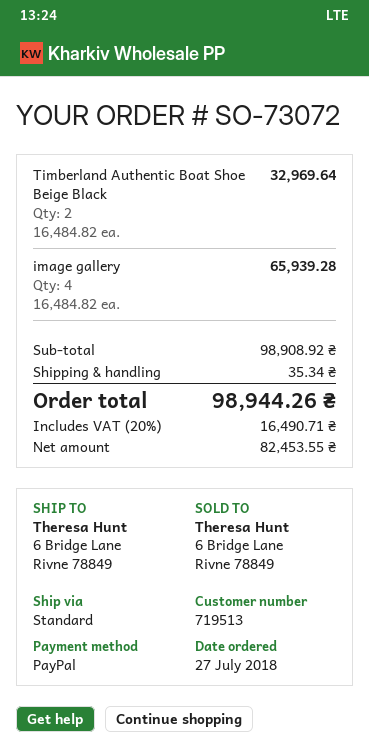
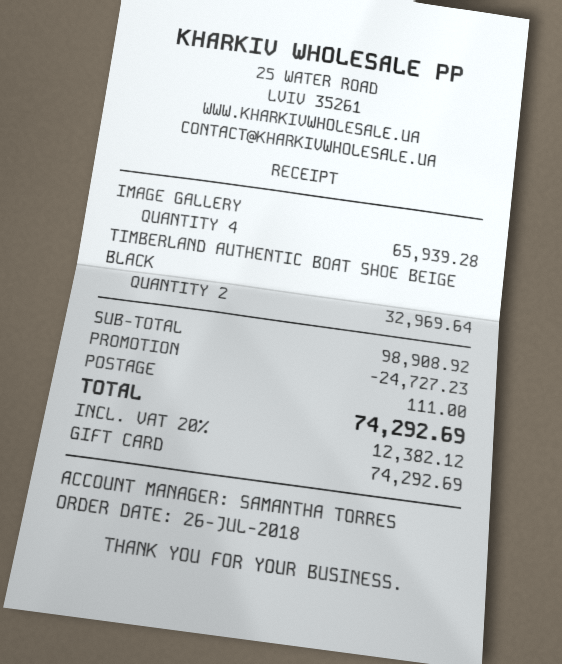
order date: 2018-07-27 -> 2018-07-26
payment method: PayPal -> gift card
discount: none -> 24727.23
shipping: 35.34 -> 111.00
tax: 20% = 16490.71 -> 20% = 12382.12
total: 98944.26 -> 74292.69

